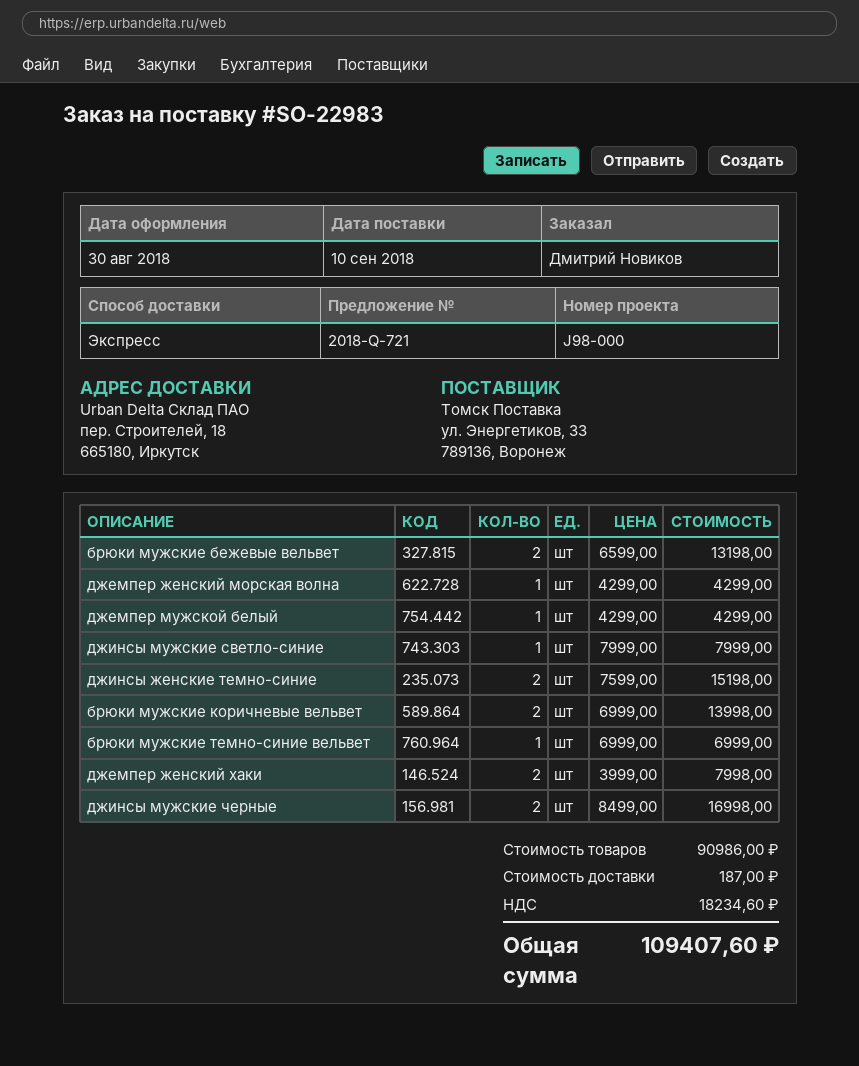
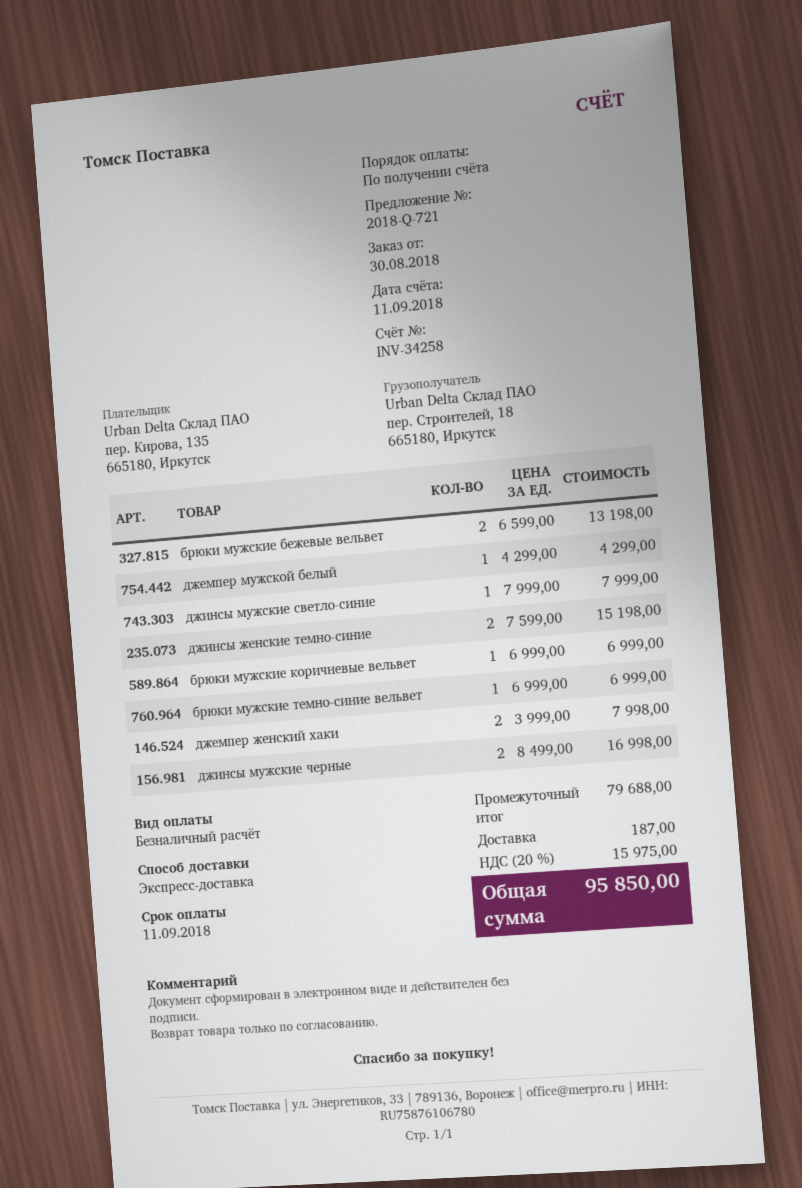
джемпер женский морская волна: 1 x 4299.00 = 4299.00 -> none
брюки мужские коричневые вельвет: 2 x 6999.00 = 13998.00 -> 1 x 6999.00 = 6999.00
subtotal: 90986.00 -> 79688.00
tax: 18234.60 -> 15975.00
total: 109407.60 -> 95850.00

